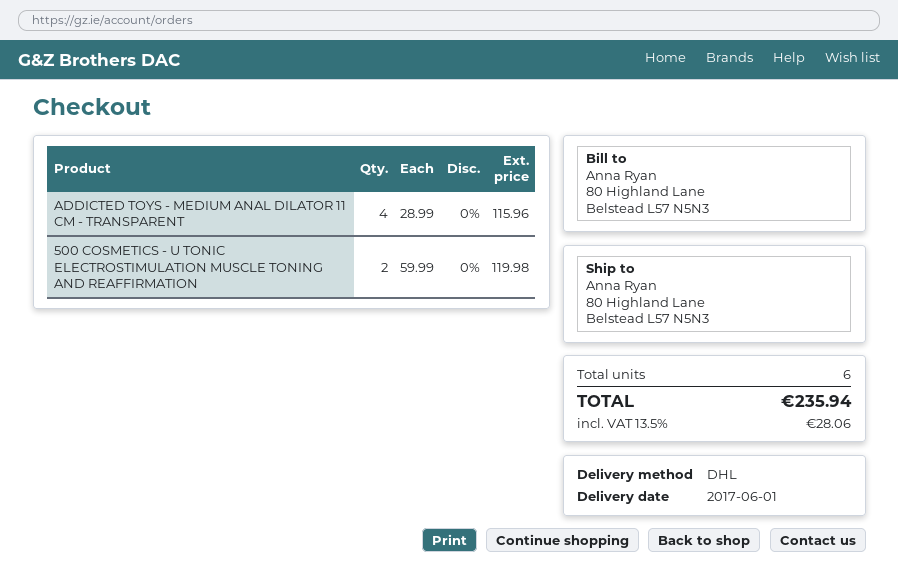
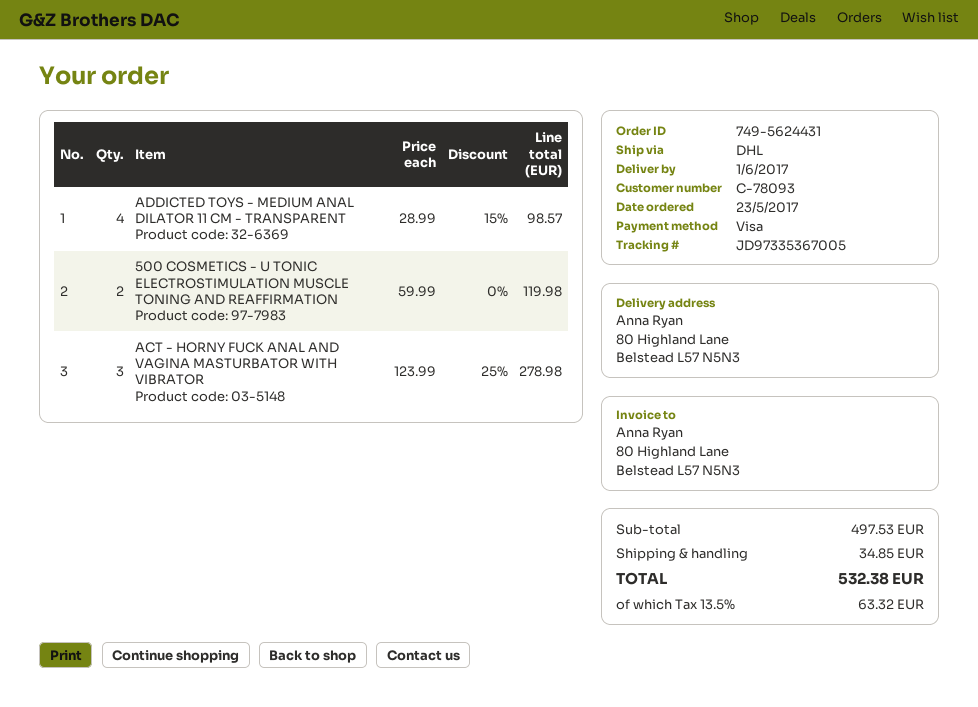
ADDICTED TOYS - MEDIUM ANAL DILATOR 11 CM - TRANSPARENT: 4 x 28.99 = 115.96 -> 4 x 28.99 - 15% = 98.57
ACT - HORNY FUCK ANAL AND VAGINA MASTURBATOR WITH VIBRATOR: none -> 3 x 123.99 - 25% = 278.98
shipping: none -> 34.85
tax: 13.5% = 28.06 -> 13.5% = 63.32
total: 235.94 -> 532.38

